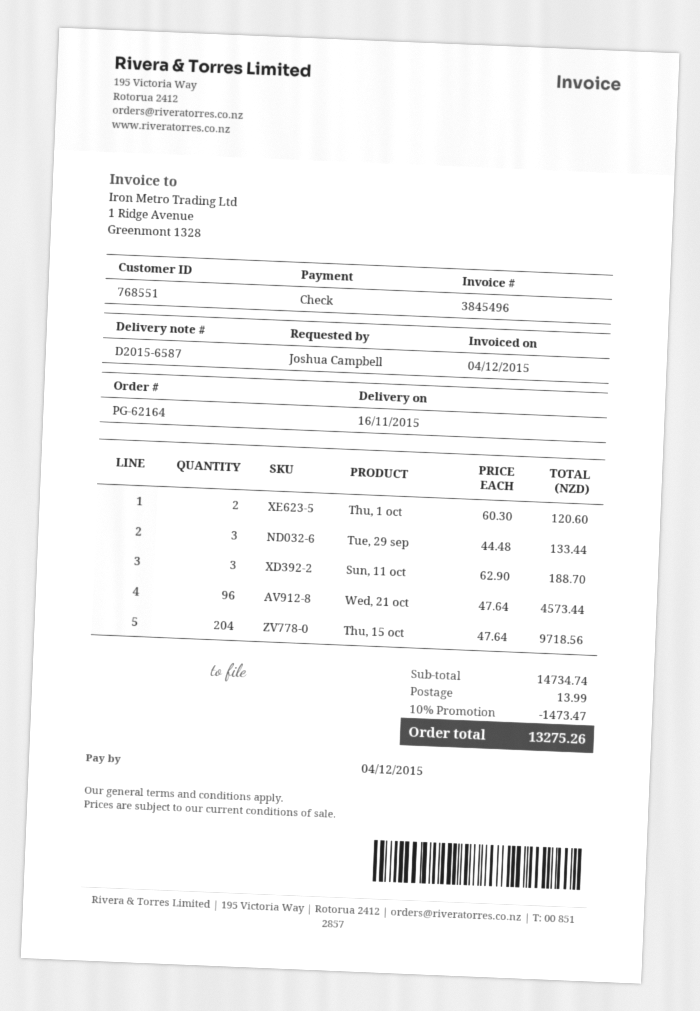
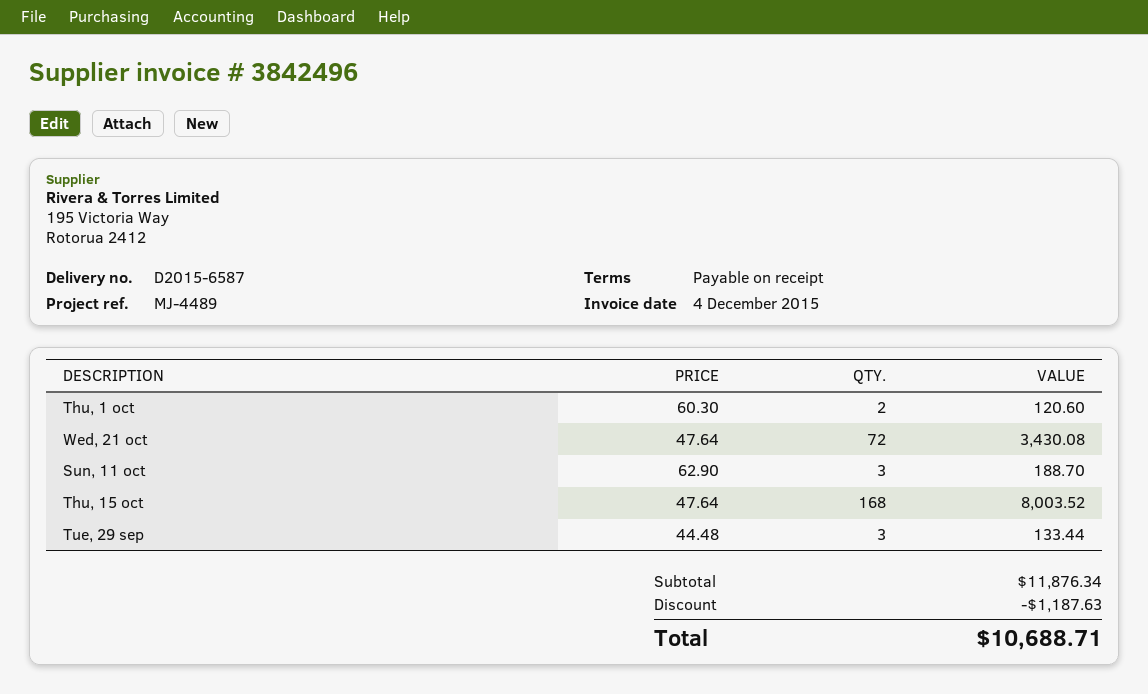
invoice number: 3845496 -> 3842496
Wed, 21 oct: 96 x 47.64 = 4573.44 -> 72 x 47.64 = 3430.08
Thu, 15 oct: 204 x 47.64 = 9718.56 -> 168 x 47.64 = 8003.52
subtotal: 14734.74 -> 11876.34
discount: 1473.47 -> 1187.63
shipping: 13.99 -> none
total: 13275.26 -> 10688.71

